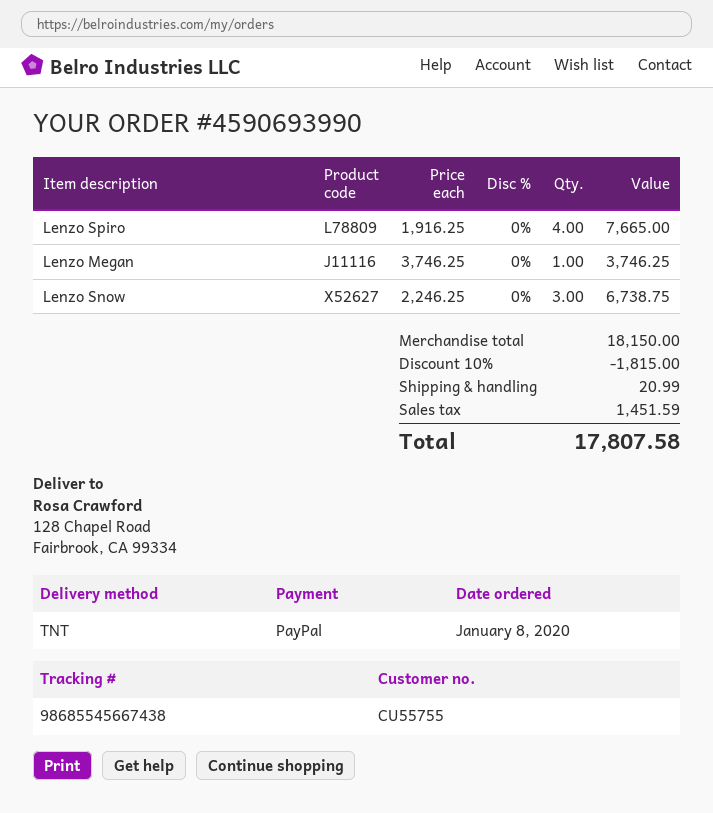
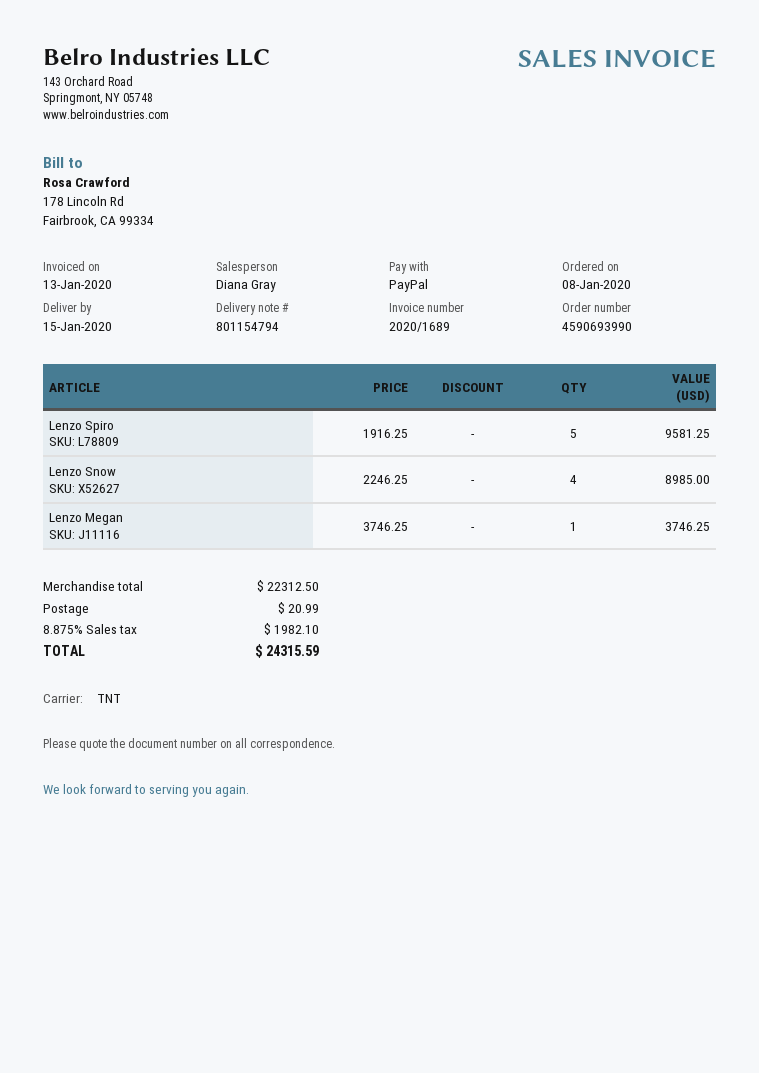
Lenzo Spiro: 4 x 1916.25 = 7665.00 -> 5 x 1916.25 = 9581.25
Lenzo Snow: 3 x 2246.25 = 6738.75 -> 4 x 2246.25 = 8985.00
subtotal: 18150.00 -> 22312.50
discount: 10% = 1815.00 -> none
tax: 1451.59 -> 1982.10
total: 17807.58 -> 24315.59

